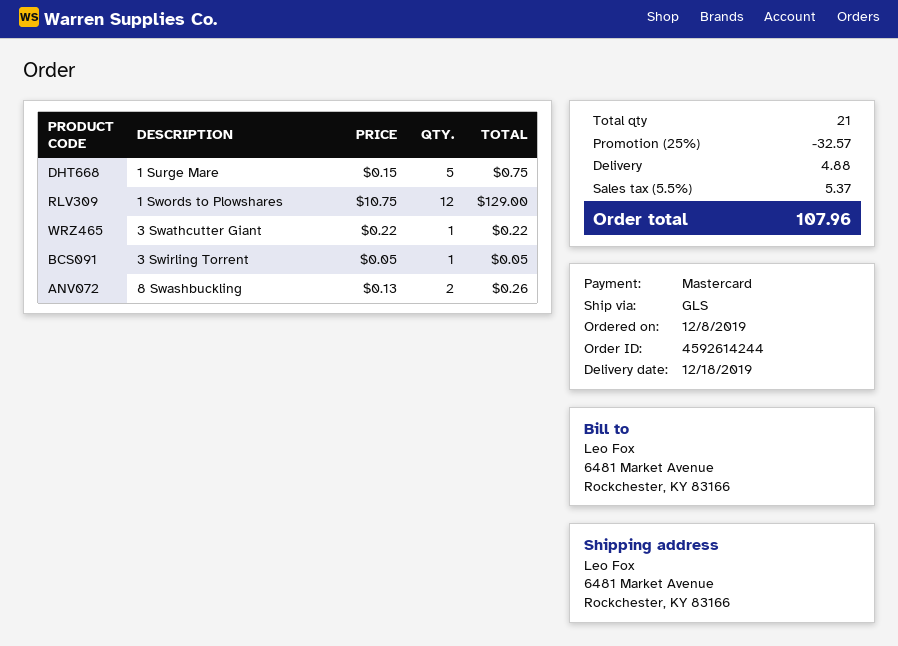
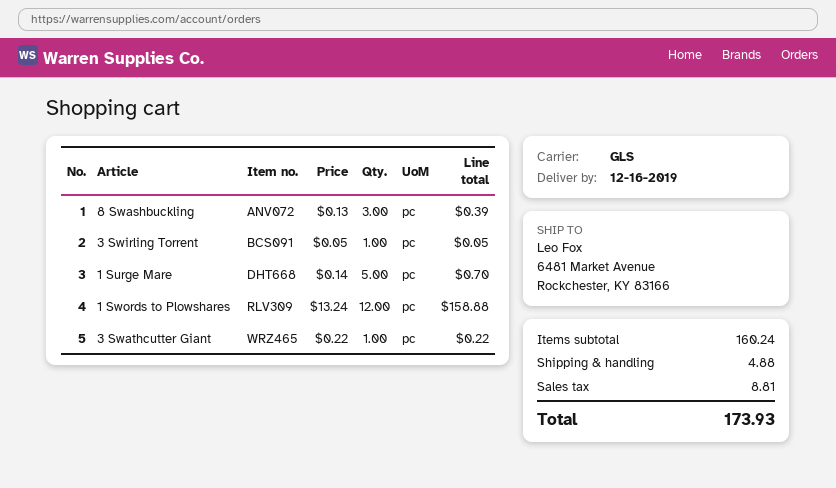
delivery date: 2019-12-18 -> 2019-12-16
1 Surge Mare: 5 x 0.15 = 0.75 -> 5 x 0.14 = 0.70
1 Swords to Plowshares: 12 x 10.75 = 129.00 -> 12 x 13.24 = 158.88
8 Swashbuckling: 2 x 0.13 = 0.26 -> 3 x 0.13 = 0.39
discount: 25% = 32.57 -> none
tax: 5.37 -> 8.81
total: 107.96 -> 173.93

